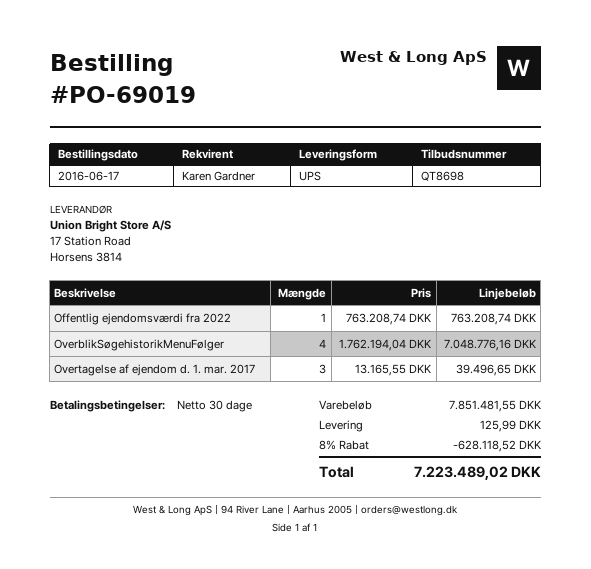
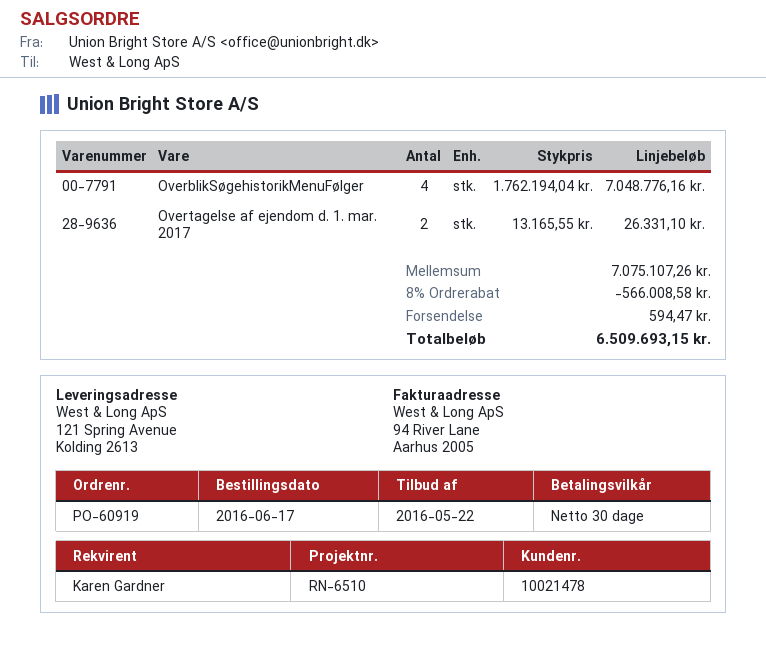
order number: PO-69019 -> PO-60919
Offentlig ejendomsværdi fra 2022: 1 x 763208.74 = 763208.74 -> none
Overtagelse af ejendom d. 1. mar. 2017: 3 x 13165.55 = 39496.65 -> 2 x 13165.55 = 26331.10
subtotal: 7851481.55 -> 7075107.26
discount: 8% = 628118.52 -> 8% = 566008.58
shipping: 125.99 -> 594.47
total: 7223489.02 -> 6509693.15

